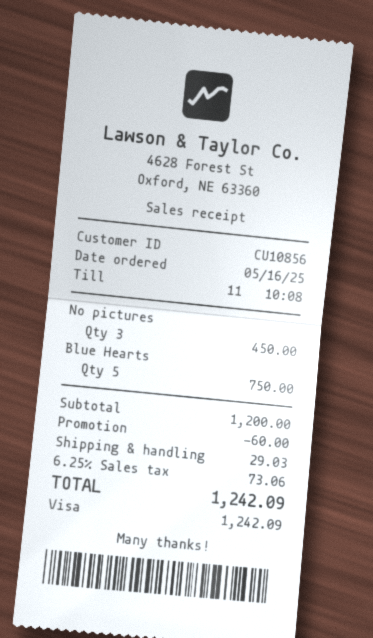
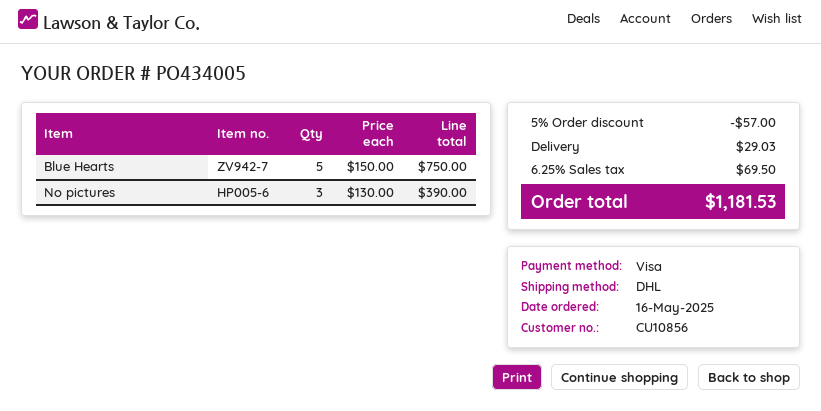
No pictures: 3 for 450.00 -> 3 for 390.00
discount: 60.00 -> 57.00
tax: 6.25% = 73.06 -> 6.25% = 69.50
total: 1242.09 -> 1181.53

